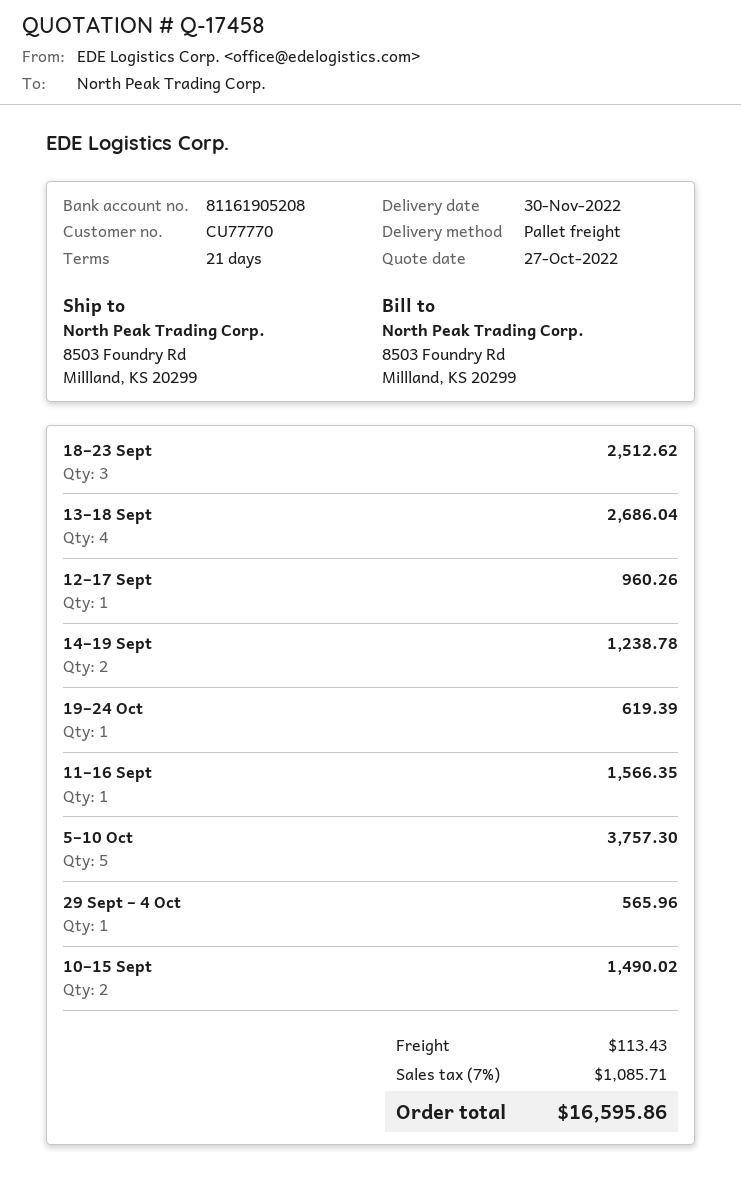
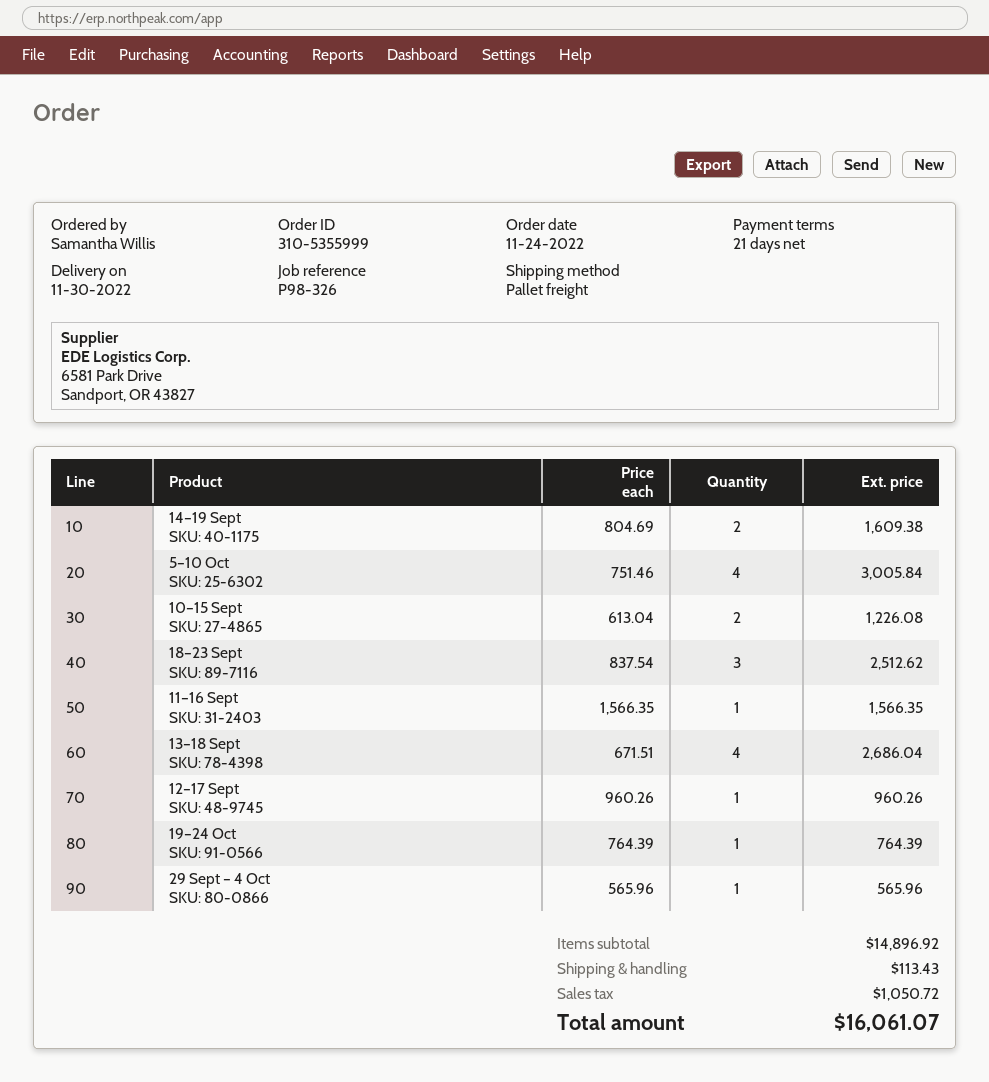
14–19 Sept: 2 for 1238.78 -> 2 for 1609.38
19–24 Oct: 1 for 619.39 -> 1 for 764.39
5–10 Oct: 5 for 3757.30 -> 4 for 3005.84
10–15 Sept: 2 for 1490.02 -> 2 for 1226.08
tax: 1085.71 -> 1050.72
total: 16595.86 -> 16061.07

